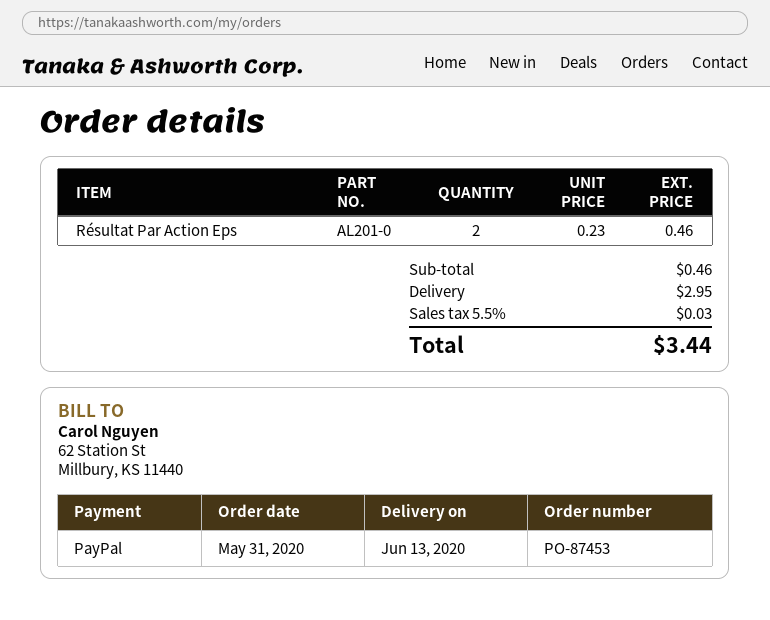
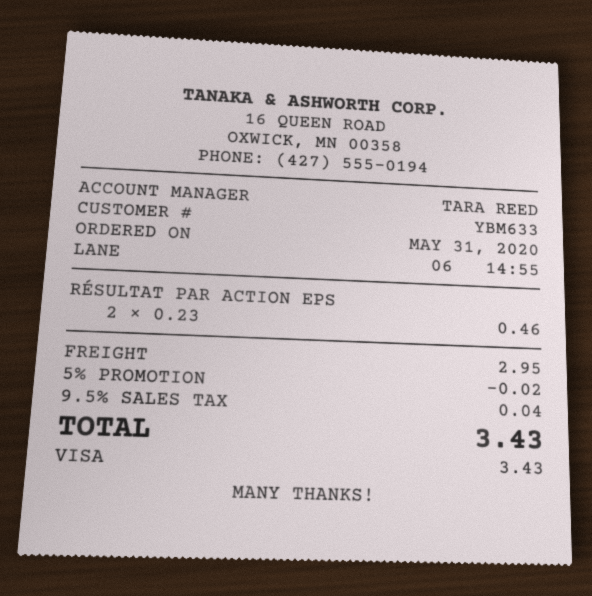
payment method: PayPal -> Visa
discount: none -> 5% = 0.02
tax: 5.5% = 0.03 -> 9.5% = 0.04
total: 3.44 -> 3.43

